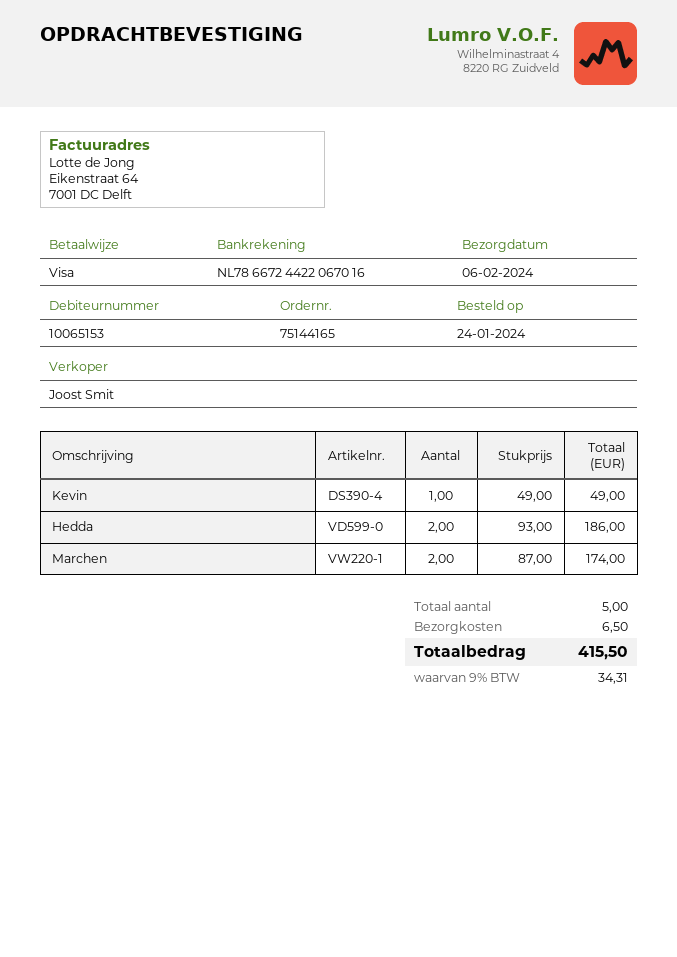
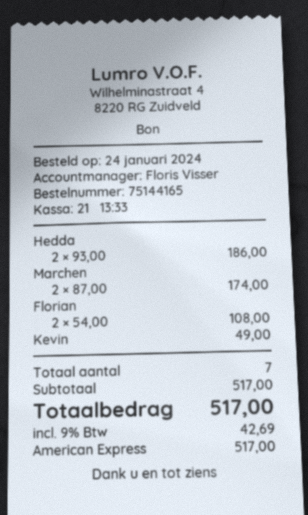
sales rep: Joost Smit -> Floris Visser
payment method: Visa -> American Express
Florian: none -> 2 x 54.00 = 108.00
total quantity: 5 -> 7
shipping: 6.50 -> none
tax: 9% = 34.31 -> 9% = 42.69
total: 415.50 -> 517.00

